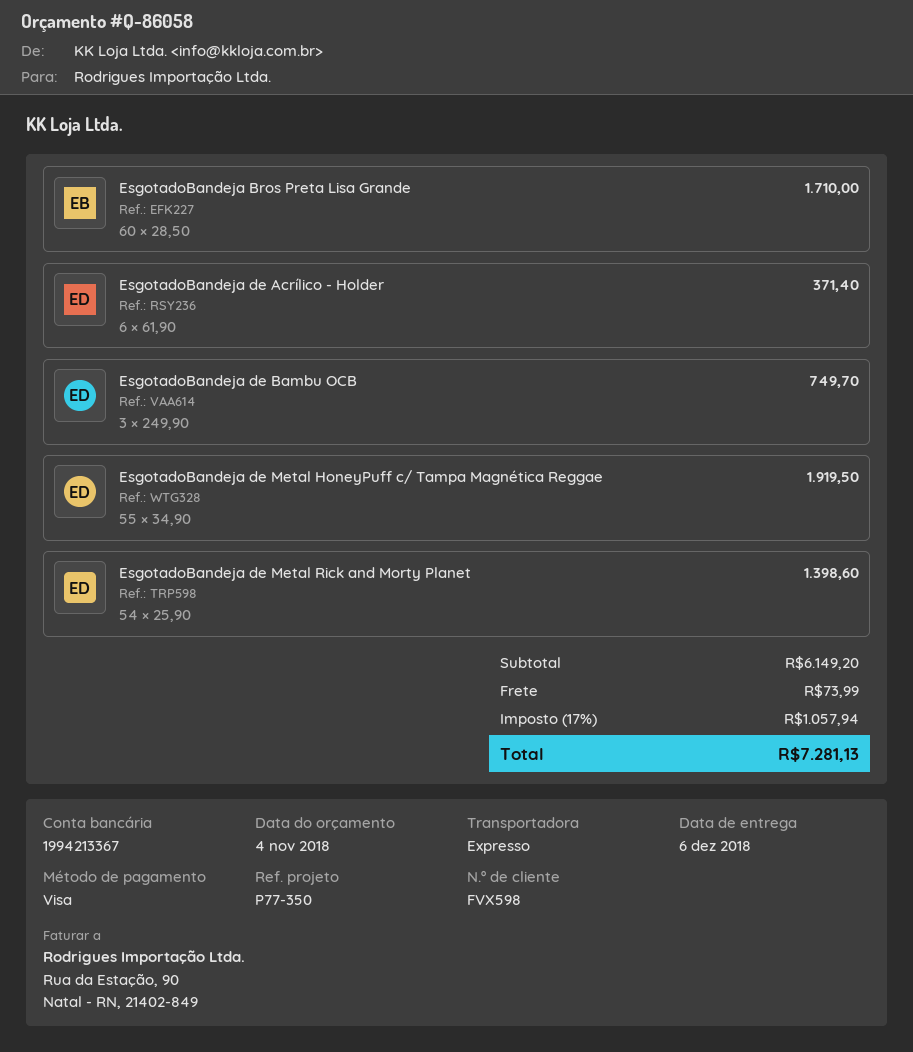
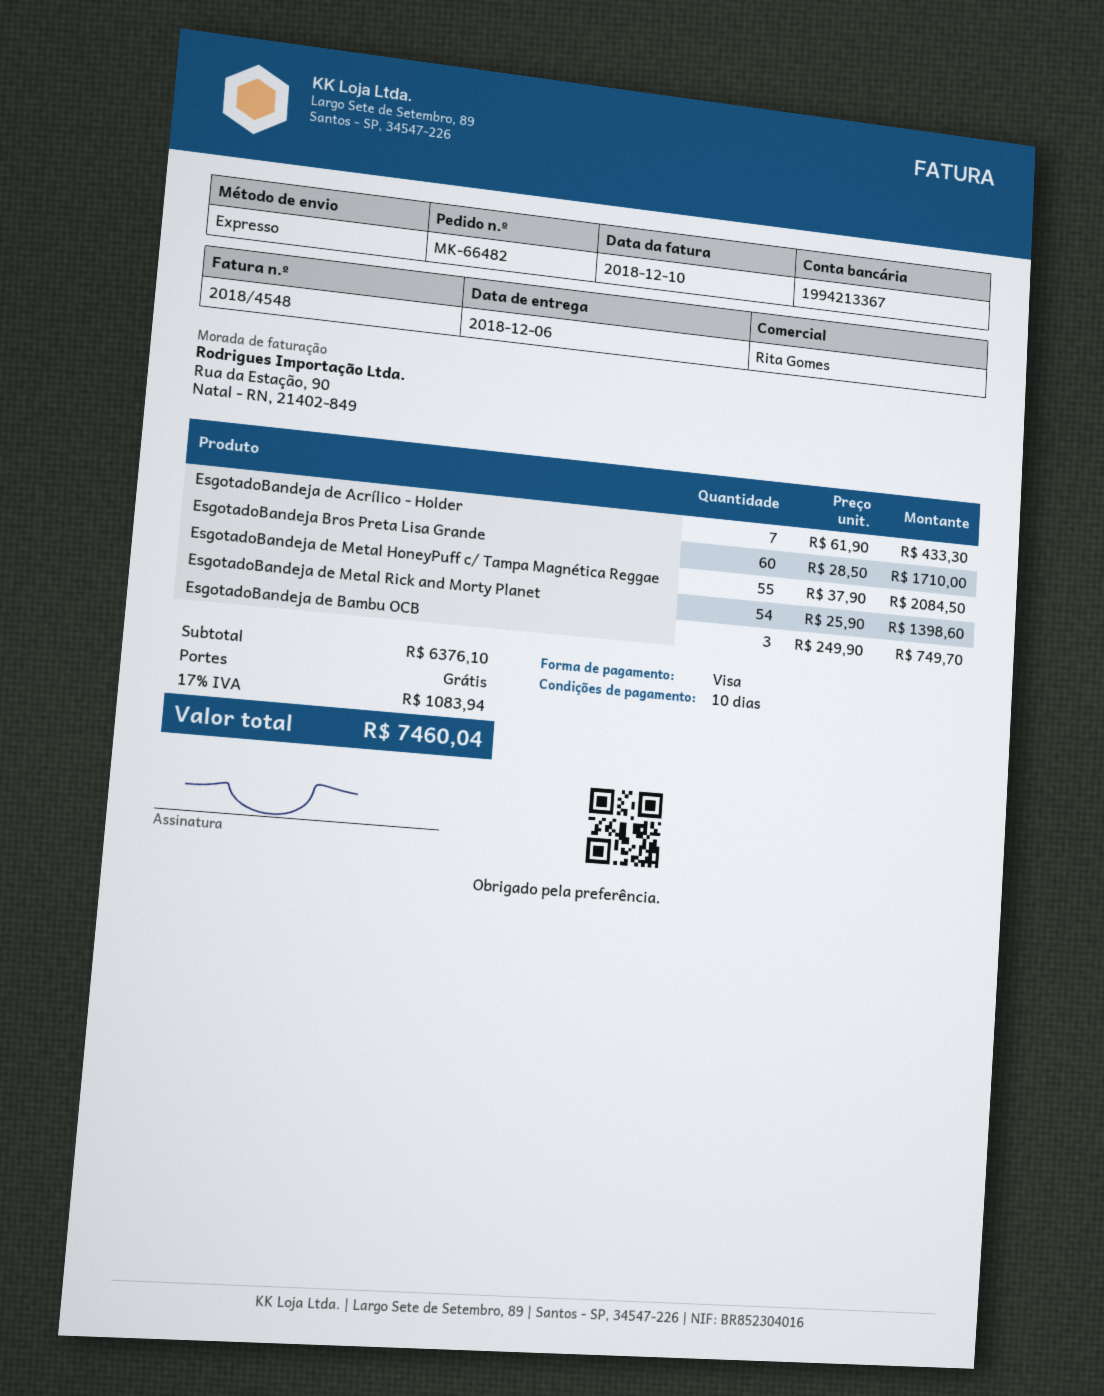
EsgotadoBandeja de Acrílico - Holder: 6 x 61.90 = 371.40 -> 7 x 61.90 = 433.30
EsgotadoBandeja de Metal HoneyPuff c/ Tampa Magnética Reggae: 55 x 34.90 = 1919.50 -> 55 x 37.90 = 2084.50
subtotal: 6149.20 -> 6376.10
shipping: 73.99 -> 0.00
tax: 17% = 1057.94 -> 17% = 1083.94
total: 7281.13 -> 7460.04

